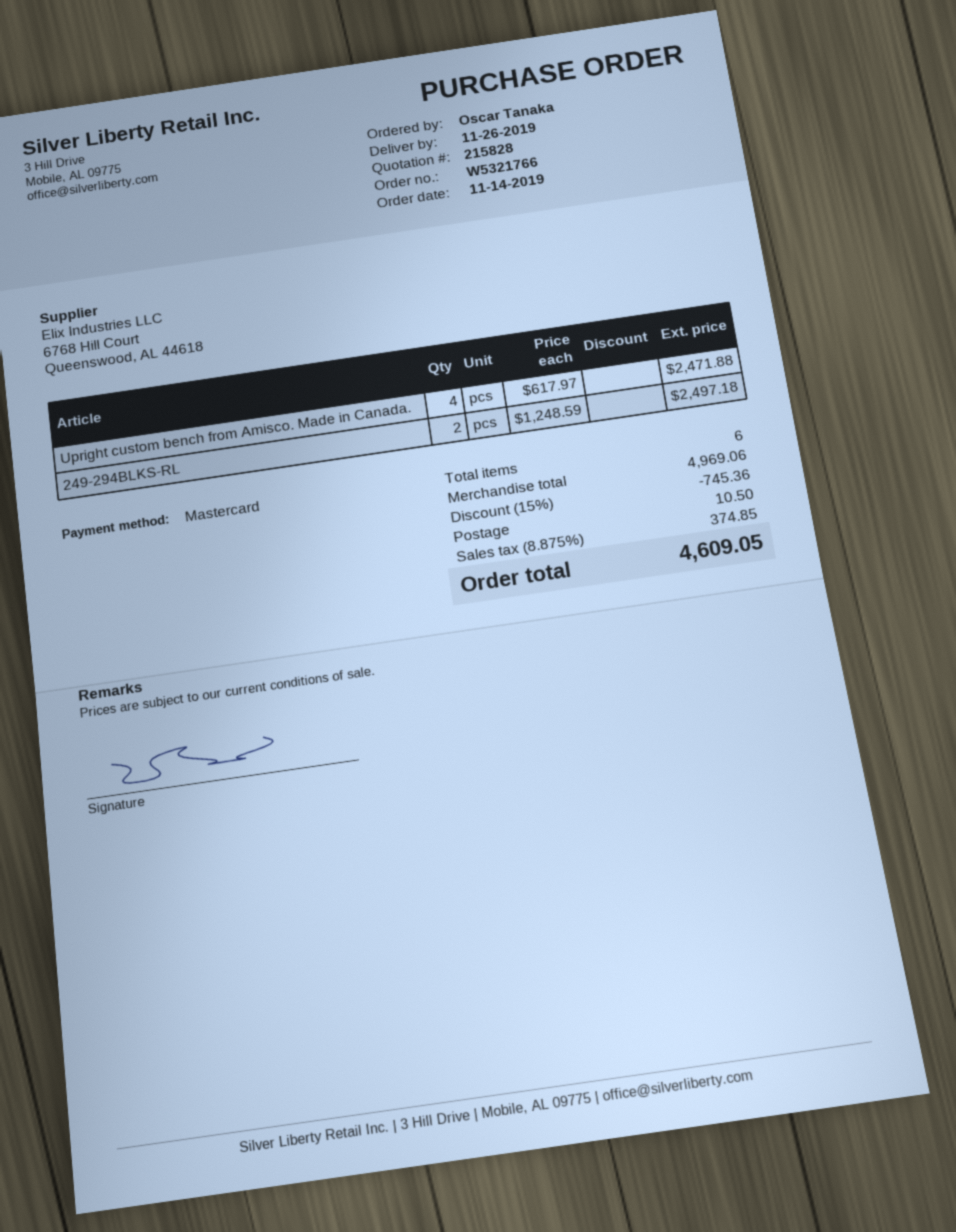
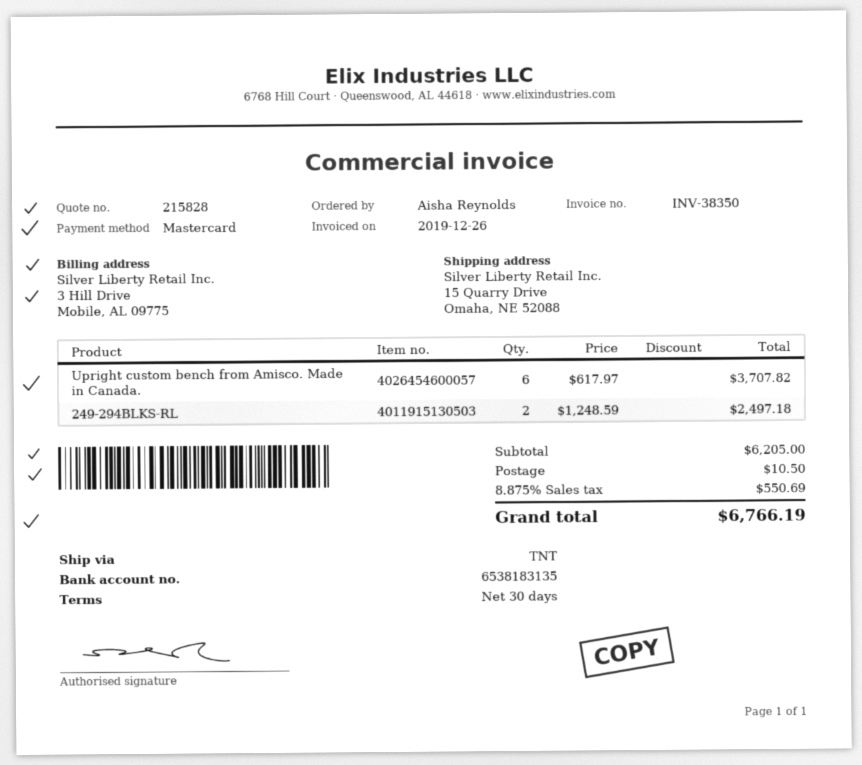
ordered by: Oscar Tanaka -> Aisha Reynolds
Upright custom bench from Amisco. Made in Canada.: 4 x 617.97 = 2471.88 -> 6 x 617.97 = 3707.82
subtotal: 4969.06 -> 6205.00
discount: 15% = 745.36 -> none
tax: 8.875% = 374.85 -> 8.875% = 550.69
total: 4609.05 -> 6766.19

